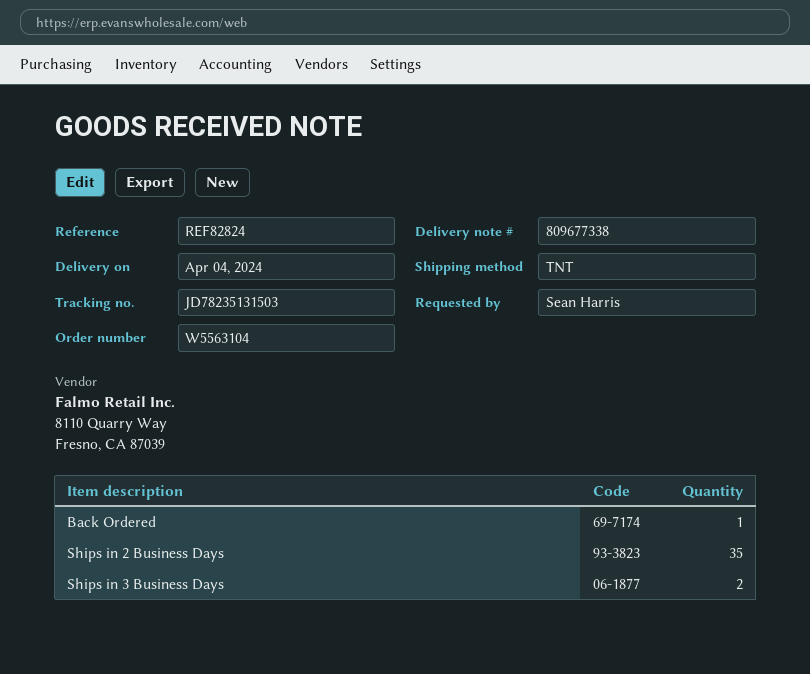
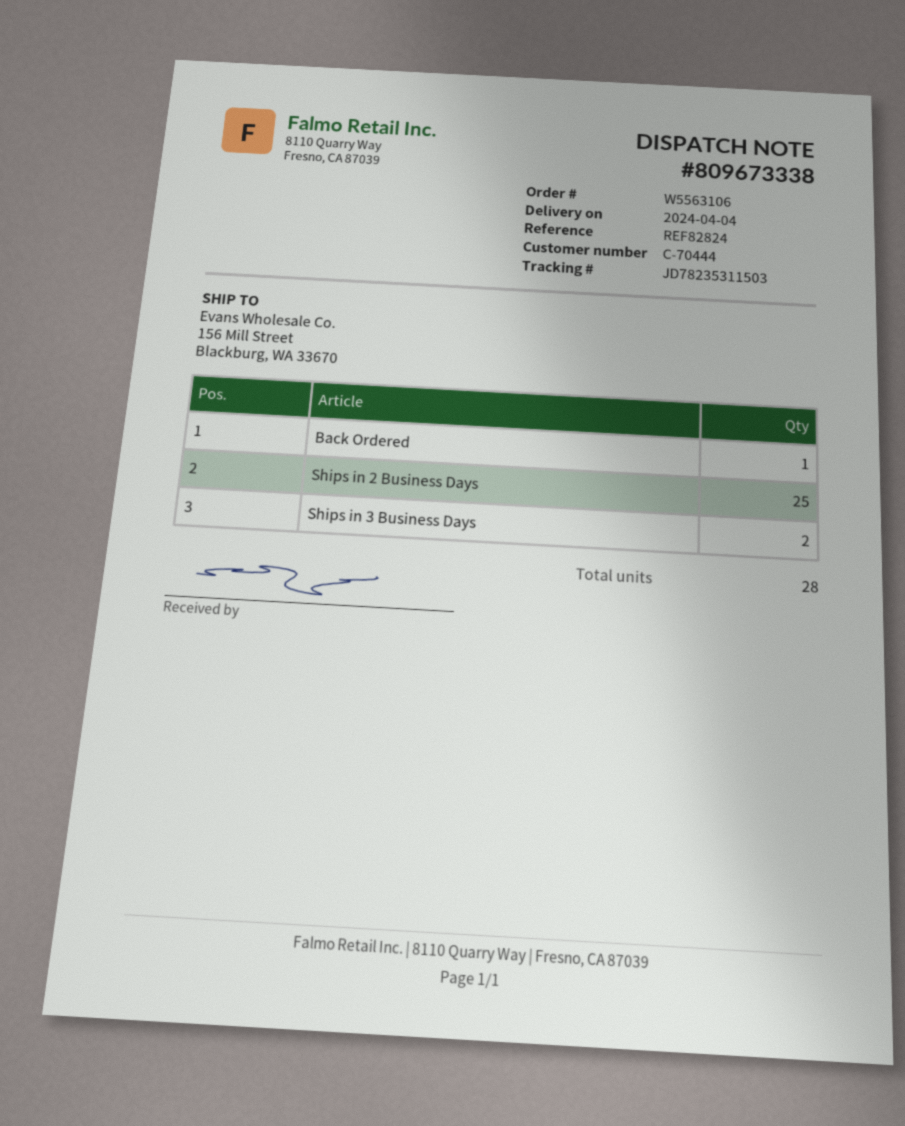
order number: W5563104 -> W5563106
delivery note number: 809677338 -> 809673338
tracking number: JD78235131503 -> JD78235311503
Ships in 2 Business Days: 35 -> 25

